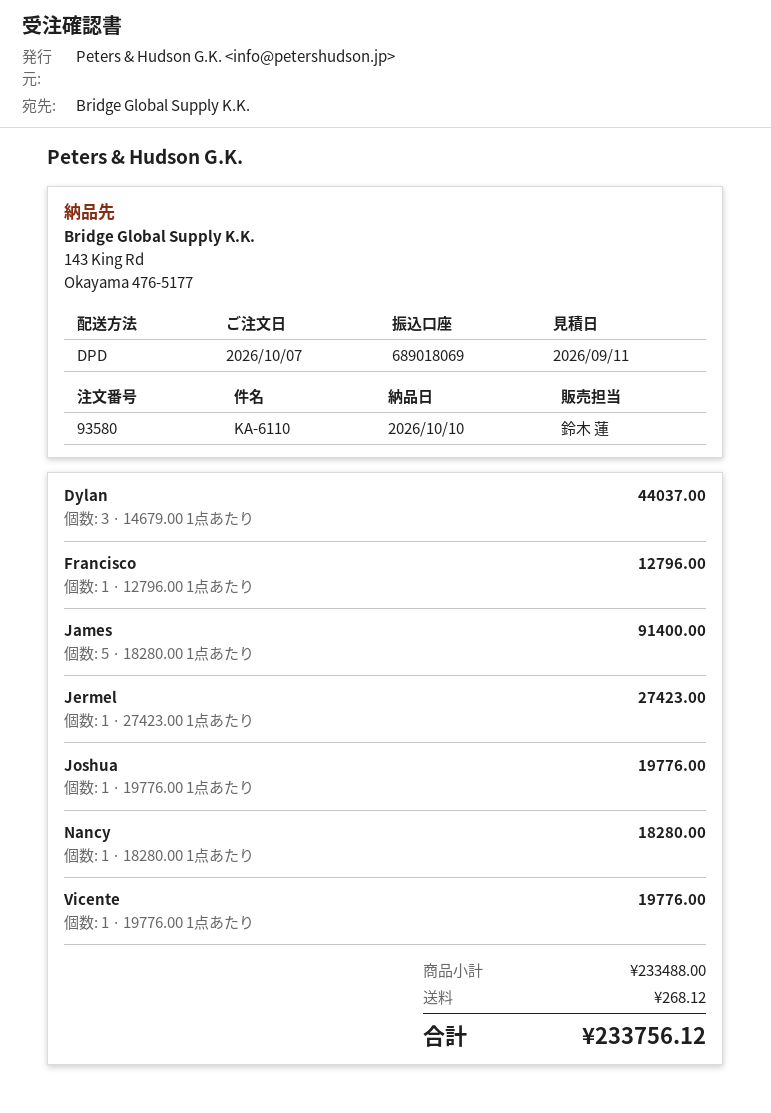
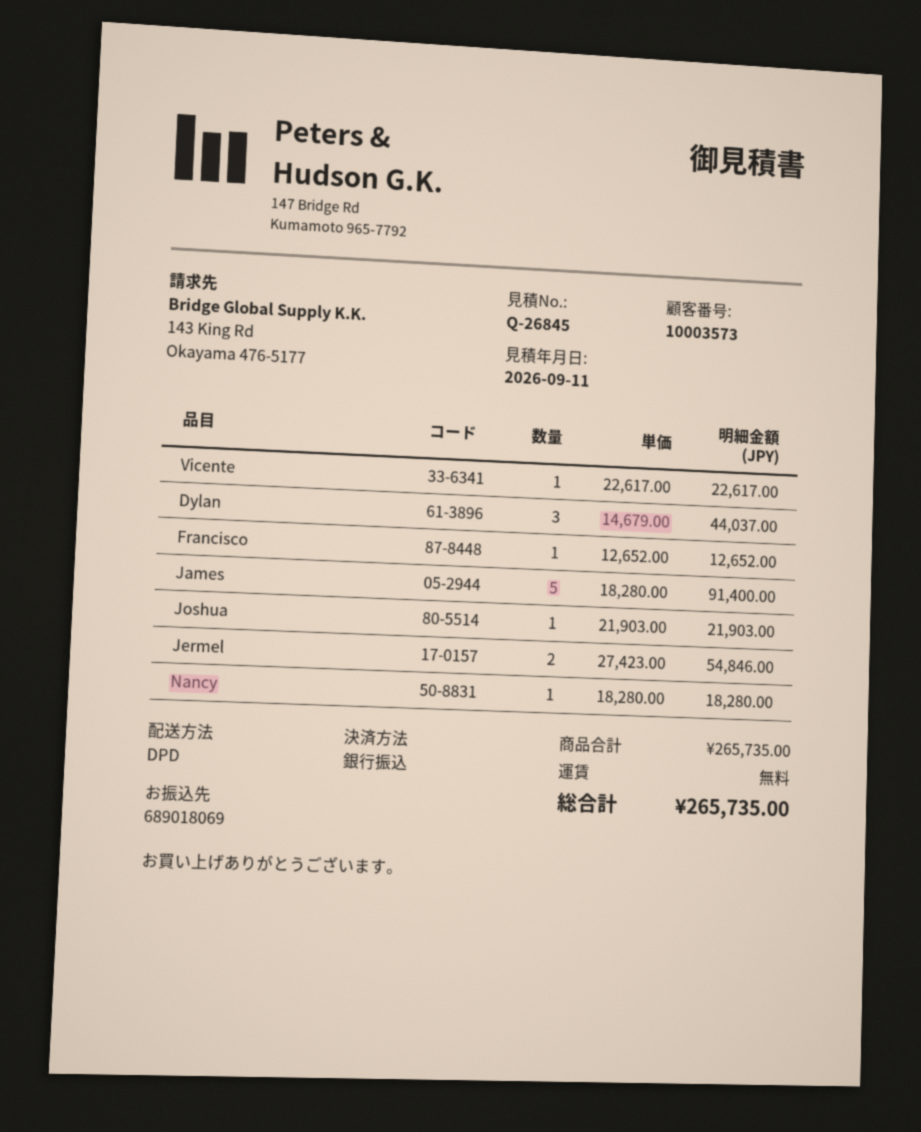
Francisco: 1 x 12796.00 = 12796.00 -> 1 x 12652.00 = 12652.00
Jermel: 1 x 27423.00 = 27423.00 -> 2 x 27423.00 = 54846.00
Joshua: 1 x 19776.00 = 19776.00 -> 1 x 21903.00 = 21903.00
Vicente: 1 x 19776.00 = 19776.00 -> 1 x 22617.00 = 22617.00
subtotal: 233488.00 -> 265735.00
shipping: 268.12 -> 0.00
total: 233756.12 -> 265735.00

